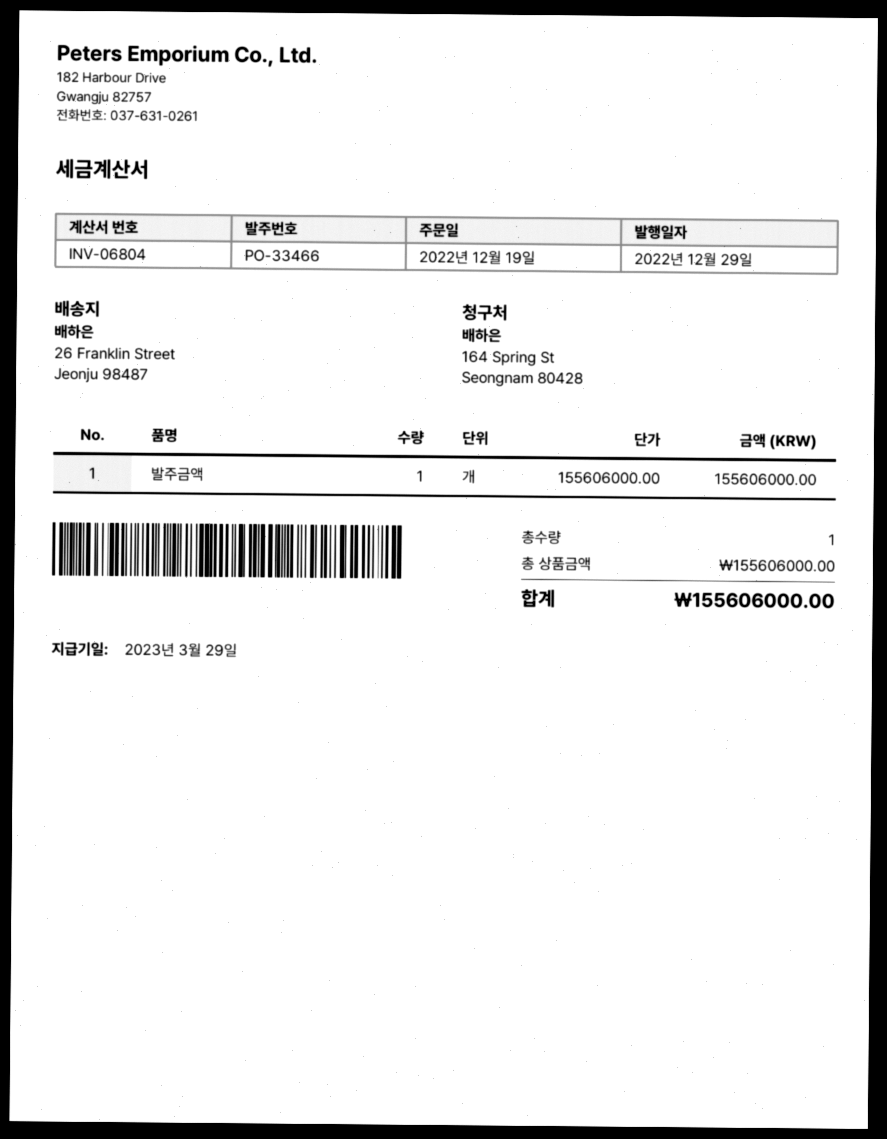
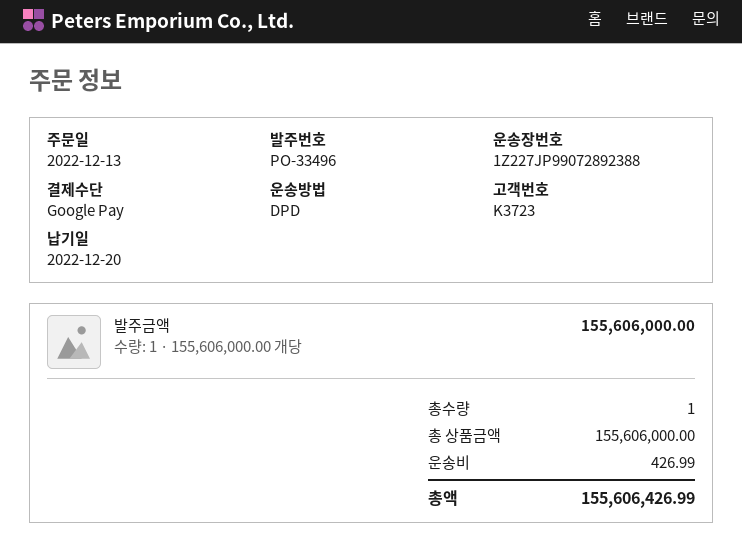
order number: PO-33466 -> PO-33496
order date: 2022-12-19 -> 2022-12-13
shipping: none -> 426.99
total: 155606000.00 -> 155606426.99

